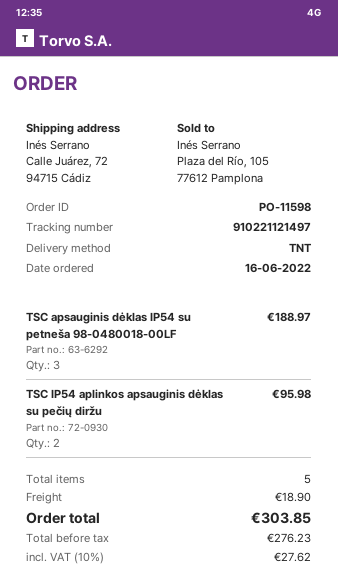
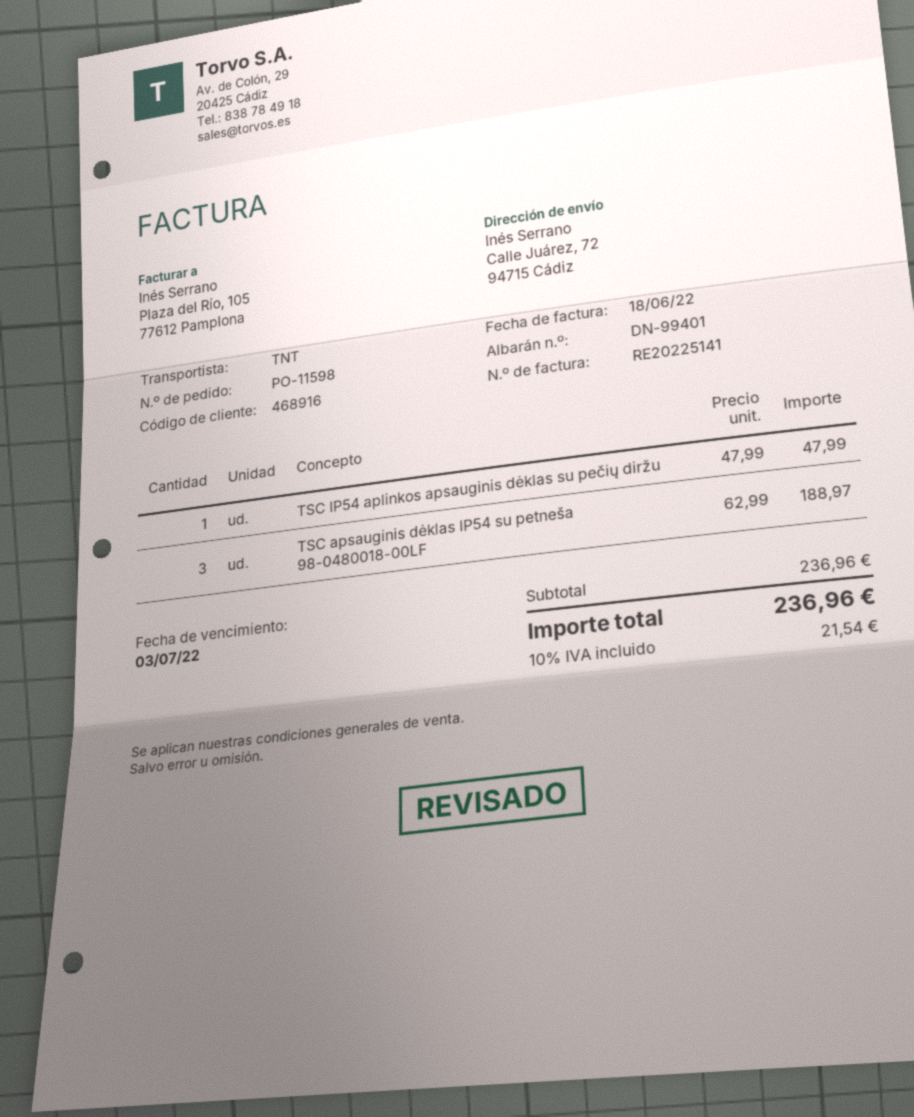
TSC IP54 aplinkos apsauginis dėklas su pečių diržu: 2 for 95.98 -> 1 for 47.99
shipping: 18.90 -> none
tax: 10% = 27.62 -> 10% = 21.54
total: 303.85 -> 236.96

